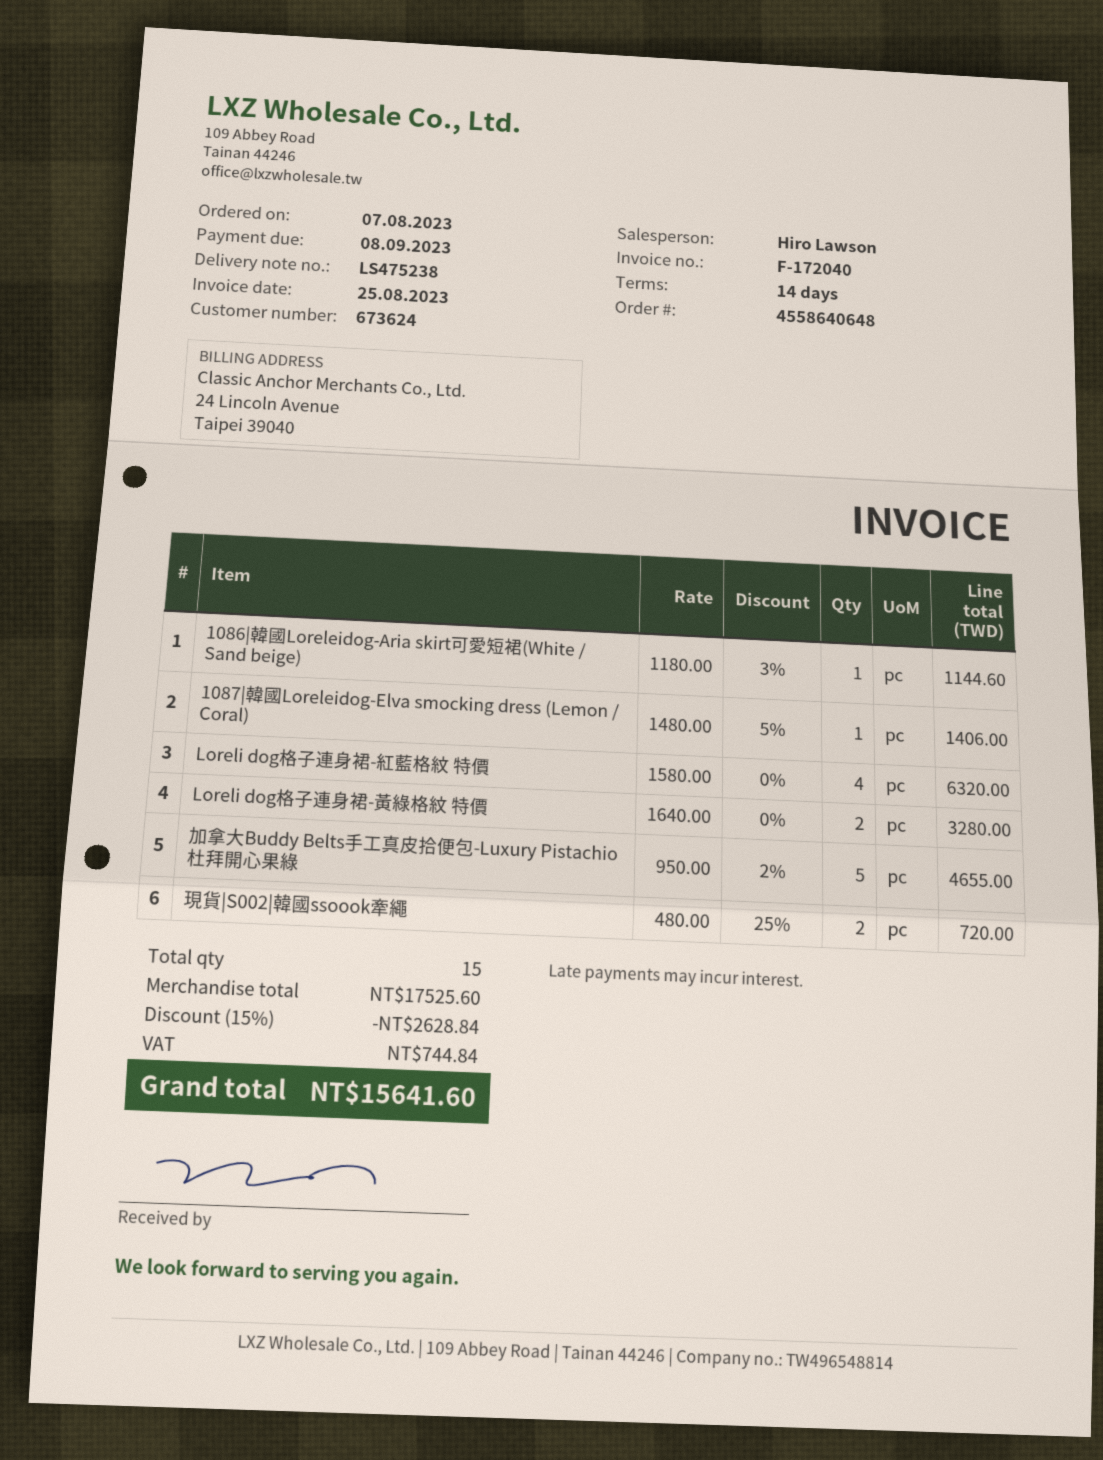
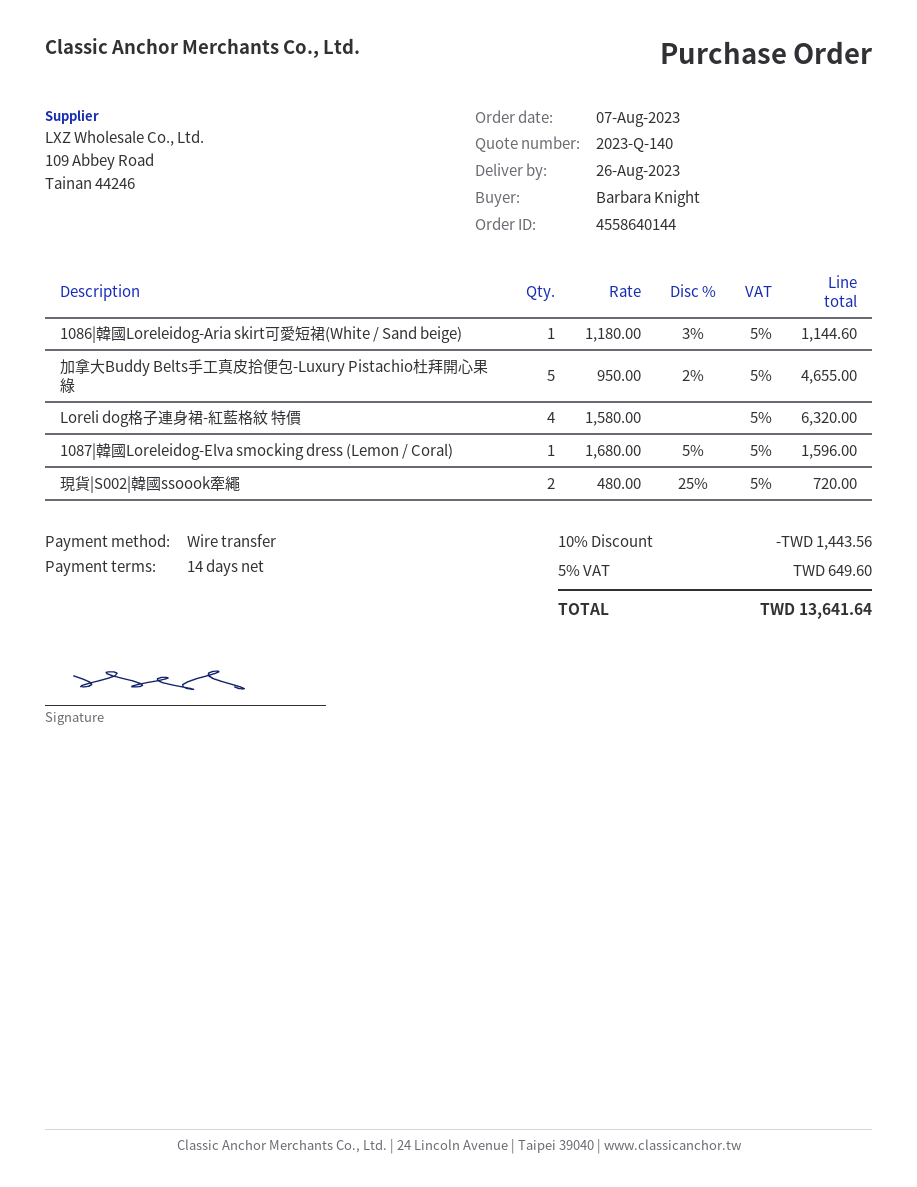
order number: 4558640648 -> 4558640144
1087|韓國Loreleidog-Elva smocking dress (Lemon / Coral): 1 x 1480.00 - 5% = 1406.00 -> 1 x 1680.00 - 5% = 1596.00
Loreli dog格子連身裙-黃綠格紋 特價: 2 x 1640.00 = 3280.00 -> none
discount: 15% = 2628.84 -> 10% = 1443.56
tax: 744.84 -> 649.60
total: 15641.60 -> 13641.64

